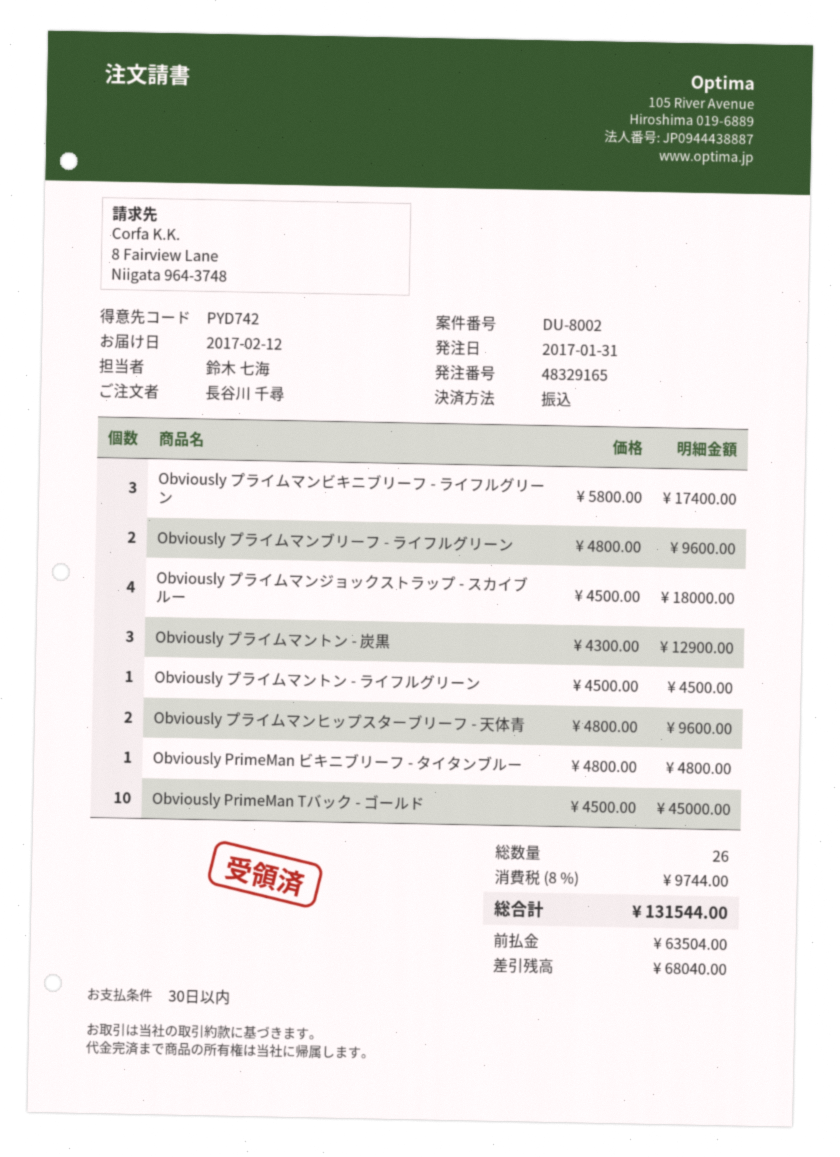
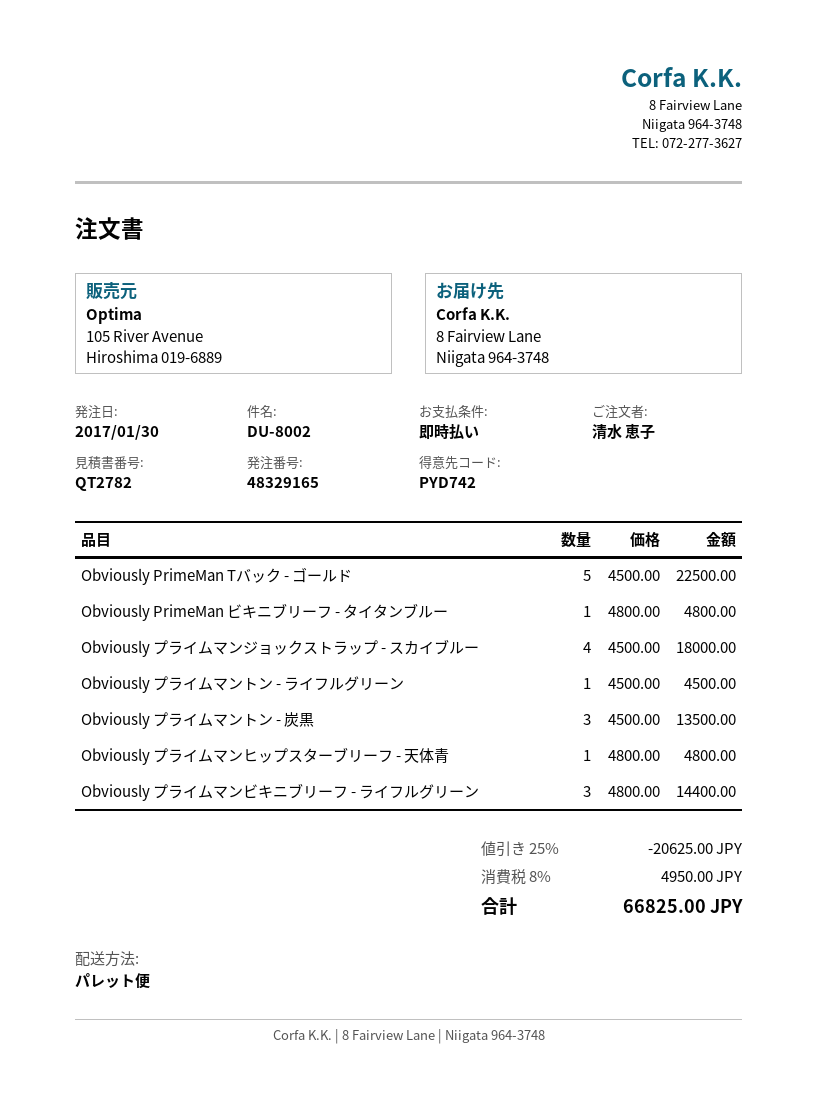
order date: 2017-01-31 -> 2017-01-30
payment terms: 30 days -> on receipt
ordered by: 長谷川 千尋 -> 清水 恵子
Obviously プライムマンビキニブリーフ - ライフルグリーン: 3 x 5800.00 = 17400.00 -> 3 x 4800.00 = 14400.00
Obviously プライムマンブリーフ - ライフルグリーン: 2 x 4800.00 = 9600.00 -> none
Obviously プライムマントン - 炭黒: 3 x 4300.00 = 12900.00 -> 3 x 4500.00 = 13500.00
Obviously プライムマンヒップスターブリーフ - 天体青: 2 x 4800.00 = 9600.00 -> 1 x 4800.00 = 4800.00
Obviously PrimeMan Tバック - ゴールド: 10 x 4500.00 = 45000.00 -> 5 x 4500.00 = 22500.00
discount: none -> 25% = 20625.00
tax: 8% = 9744.00 -> 8% = 4950.00
total: 131544.00 -> 66825.00

